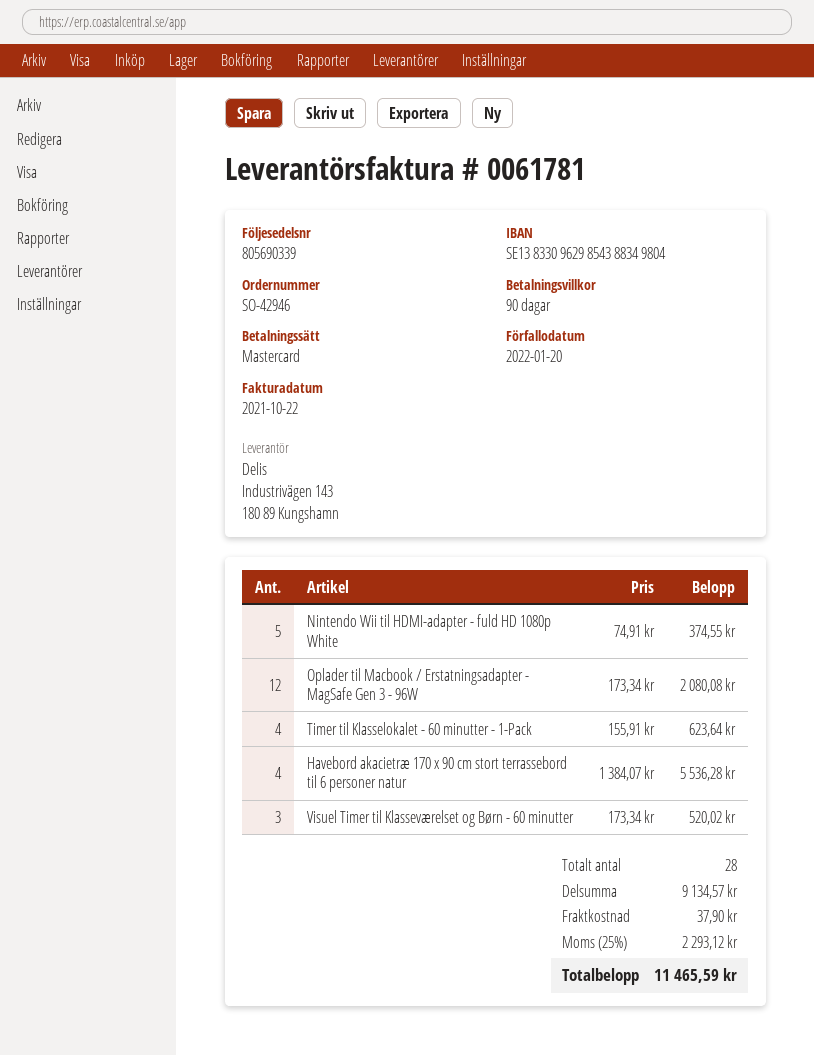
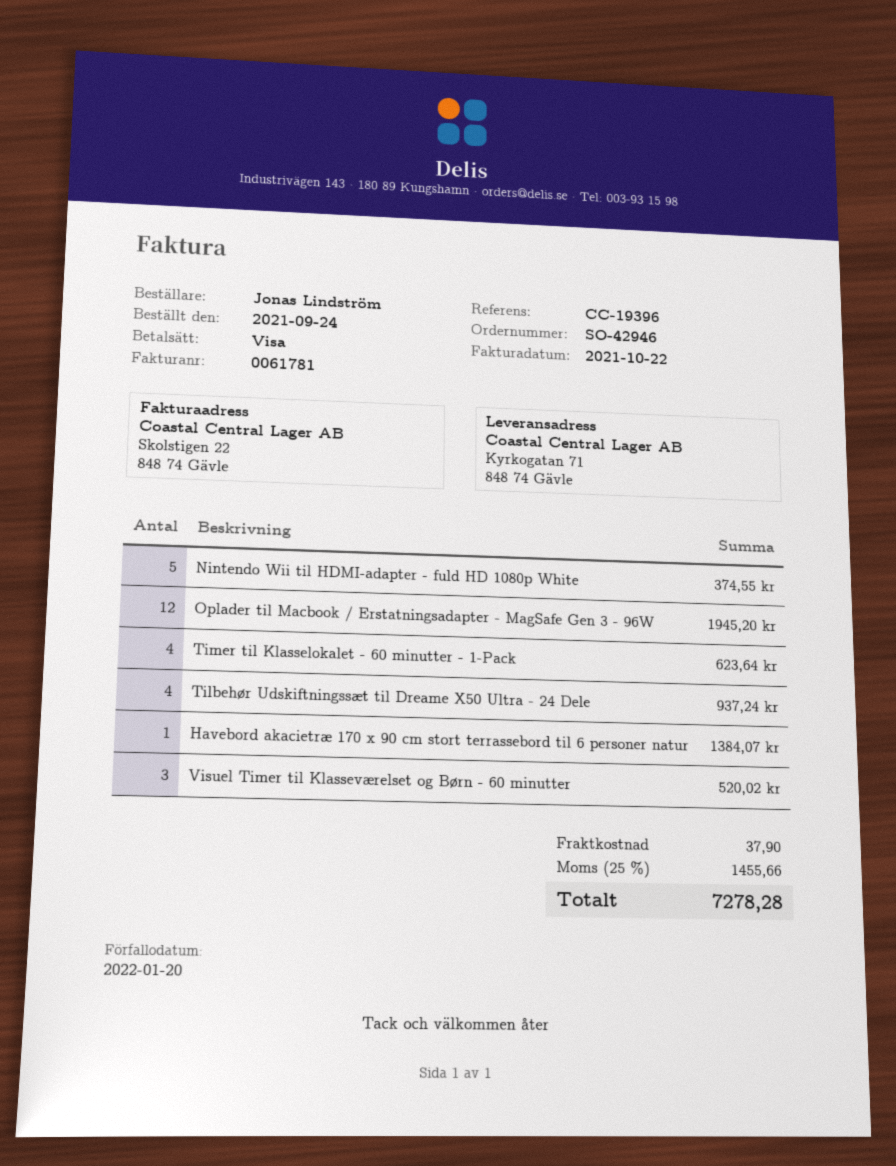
payment method: Mastercard -> Visa
Oplader til Macbook / Erstatningsadapter - MagSafe Gen 3 - 96W: 12 for 2080.08 -> 12 for 1945.20
Havebord akacietræ 170 x 90 cm stort terrassebord til 6 personer natur: 4 for 5536.28 -> 1 for 1384.07
Tilbehør Udskiftningssæt til Dreame X50 Ultra - 24 Dele: none -> 4 for 937.24
tax: 25% = 2293.12 -> 25% = 1455.66
total: 11465.59 -> 7278.28

